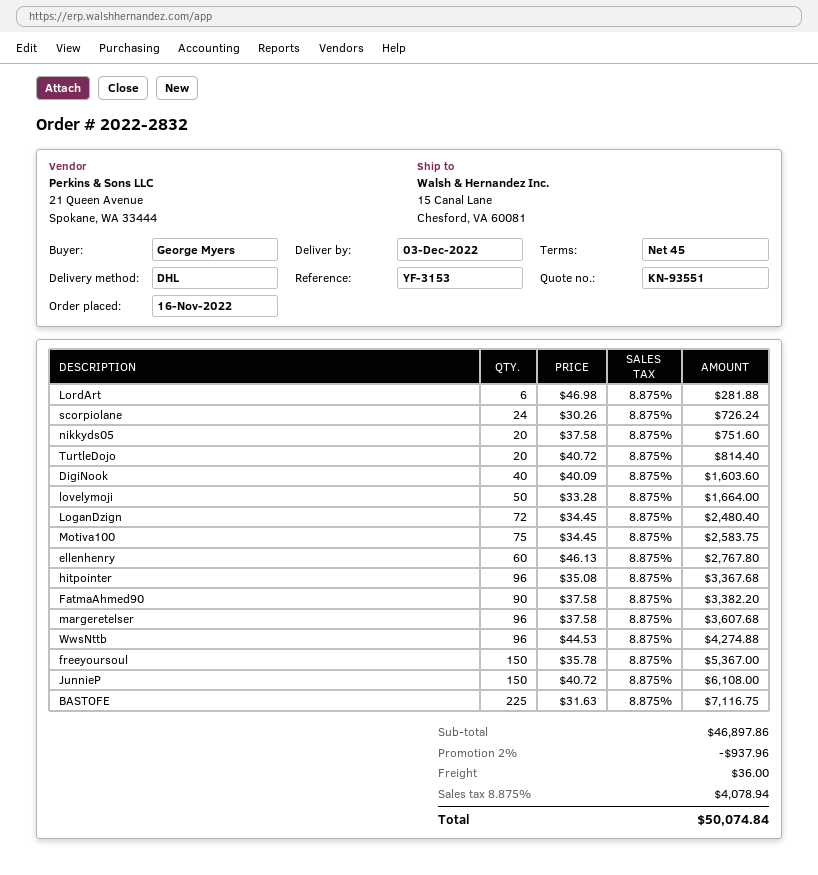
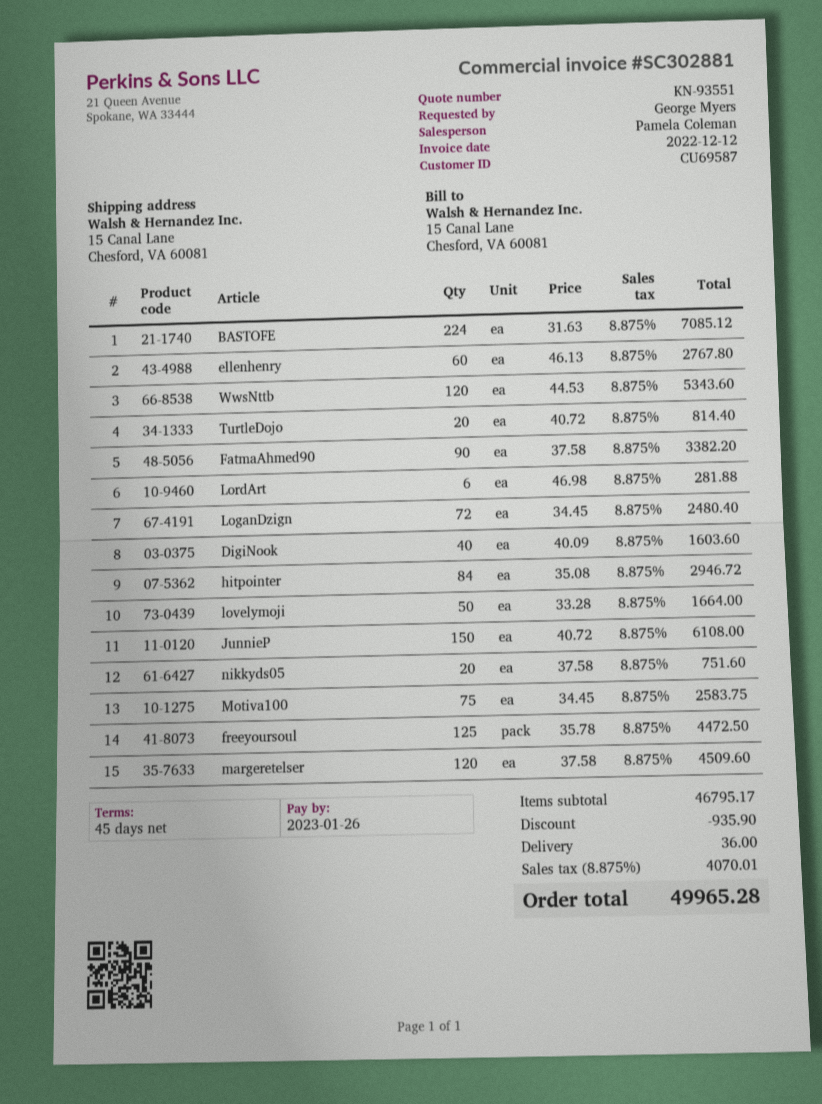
scorpiolane: 24 x 30.26 = 726.24 -> none
hitpointer: 96 x 35.08 = 3367.68 -> 84 x 35.08 = 2946.72
margeretelser: 96 x 37.58 = 3607.68 -> 120 x 37.58 = 4509.60
WwsNttb: 96 x 44.53 = 4274.88 -> 120 x 44.53 = 5343.60
freeyoursoul: 150 x 35.78 = 5367.00 -> 125 x 35.78 = 4472.50
BASTOFE: 225 x 31.63 = 7116.75 -> 224 x 31.63 = 7085.12
subtotal: 46897.86 -> 46795.17
discount: 937.96 -> 935.90
tax: 8.875% = 4078.94 -> 8.875% = 4070.01
total: 50074.84 -> 49965.28

